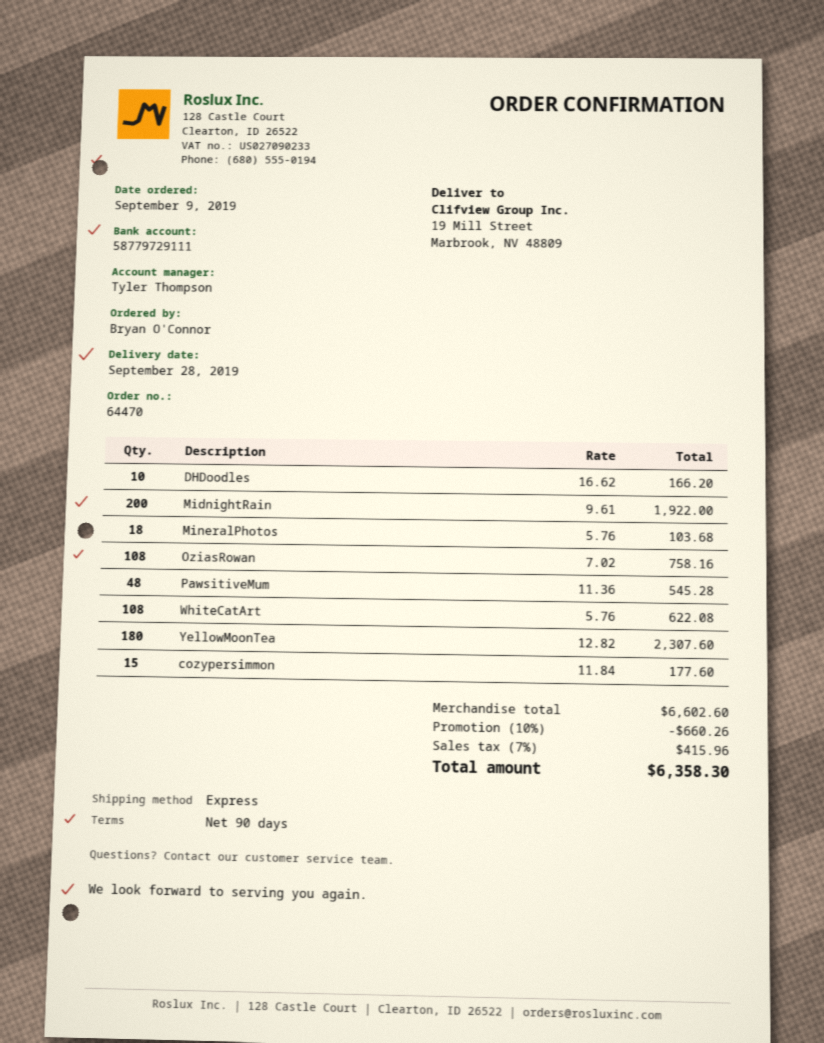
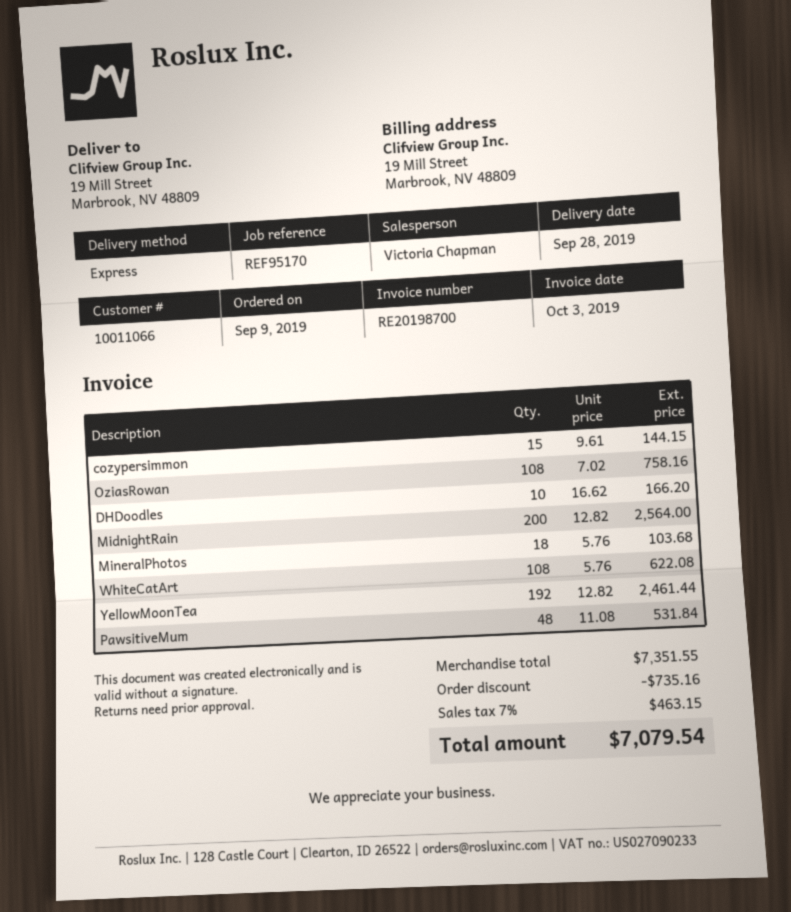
sales rep: Tyler Thompson -> Victoria Chapman
MidnightRain: 200 x 9.61 = 1922.00 -> 200 x 12.82 = 2564.00
PawsitiveMum: 48 x 11.36 = 545.28 -> 48 x 11.08 = 531.84
YellowMoonTea: 180 x 12.82 = 2307.60 -> 192 x 12.82 = 2461.44
cozypersimmon: 15 x 11.84 = 177.60 -> 15 x 9.61 = 144.15
subtotal: 6602.60 -> 7351.55
discount: 660.26 -> 735.16
tax: 7% = 415.96 -> 7% = 463.15
total: 6358.30 -> 7079.54

